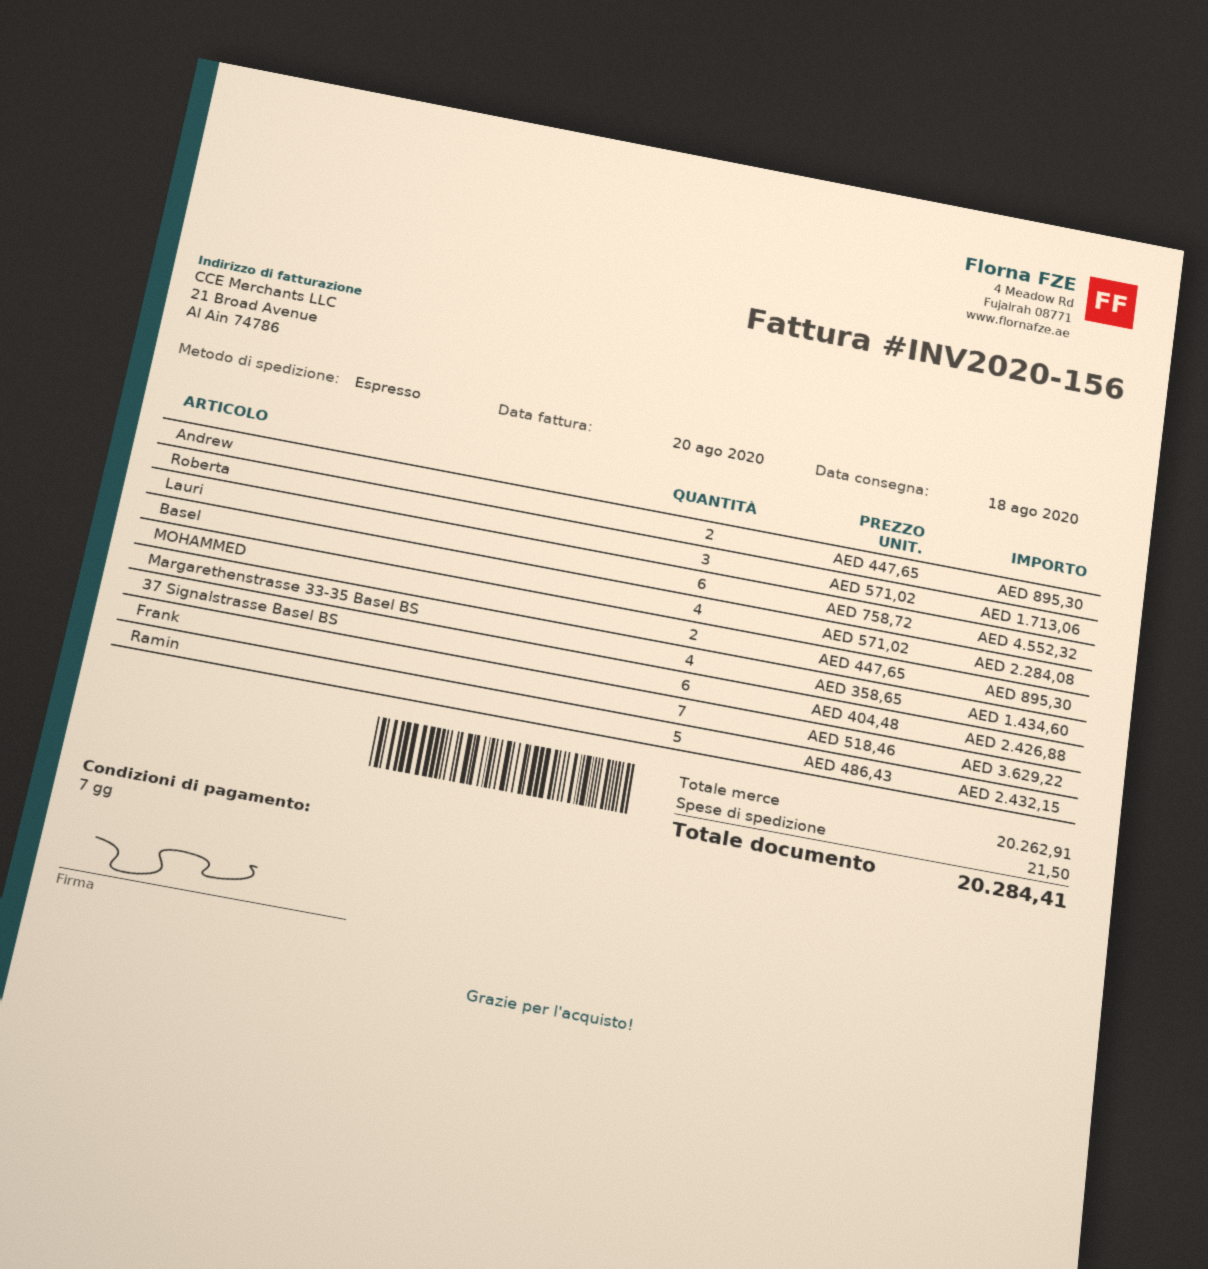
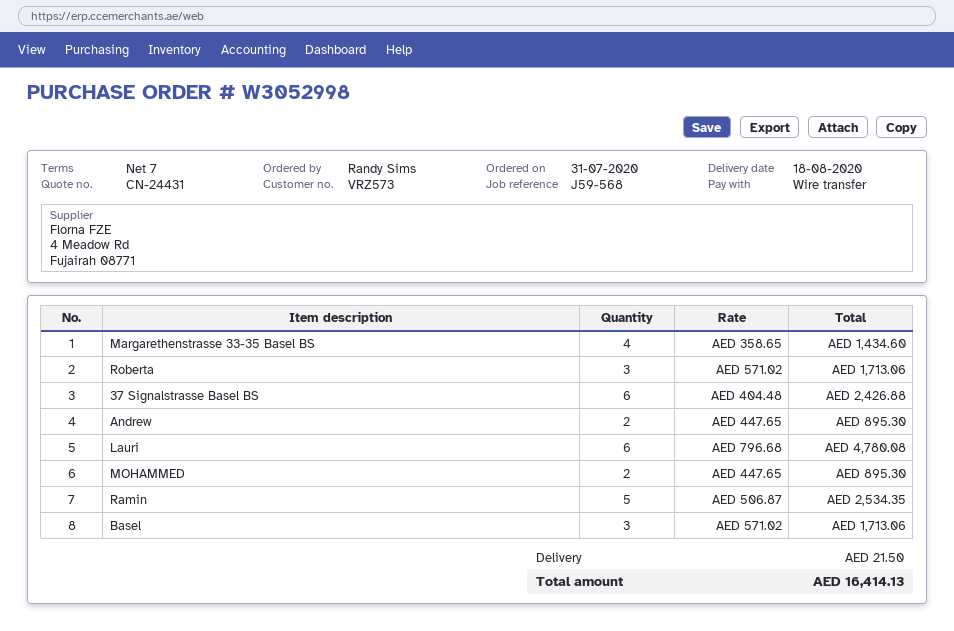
Lauri: 6 x 758.72 = 4552.32 -> 6 x 796.68 = 4780.08
Basel: 4 x 571.02 = 2284.08 -> 3 x 571.02 = 1713.06
Frank: 7 x 518.46 = 3629.22 -> none
Ramin: 5 x 486.43 = 2432.15 -> 5 x 506.87 = 2534.35
total: 20284.41 -> 16414.13

